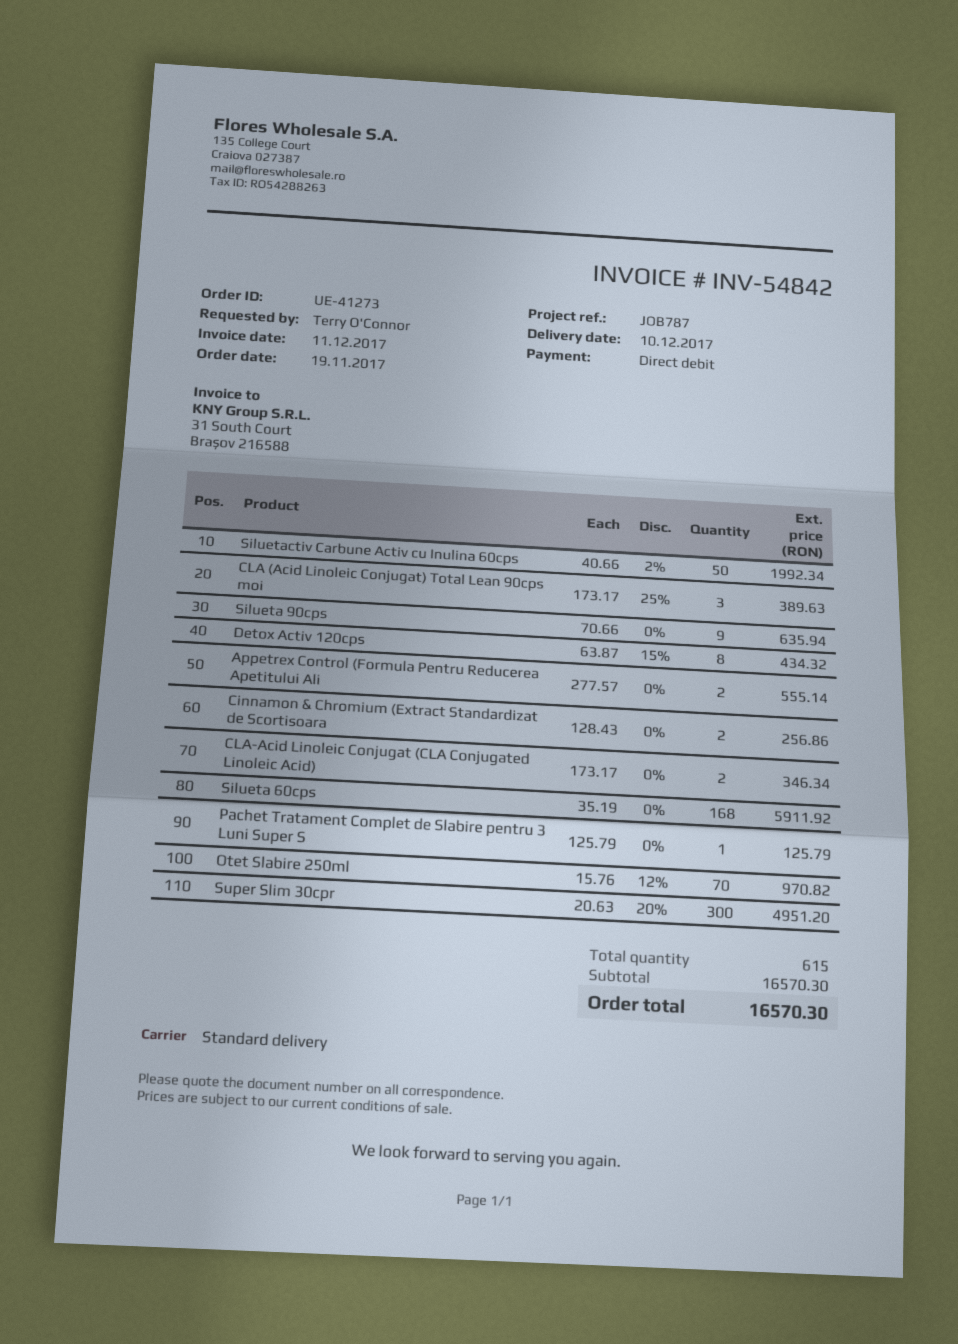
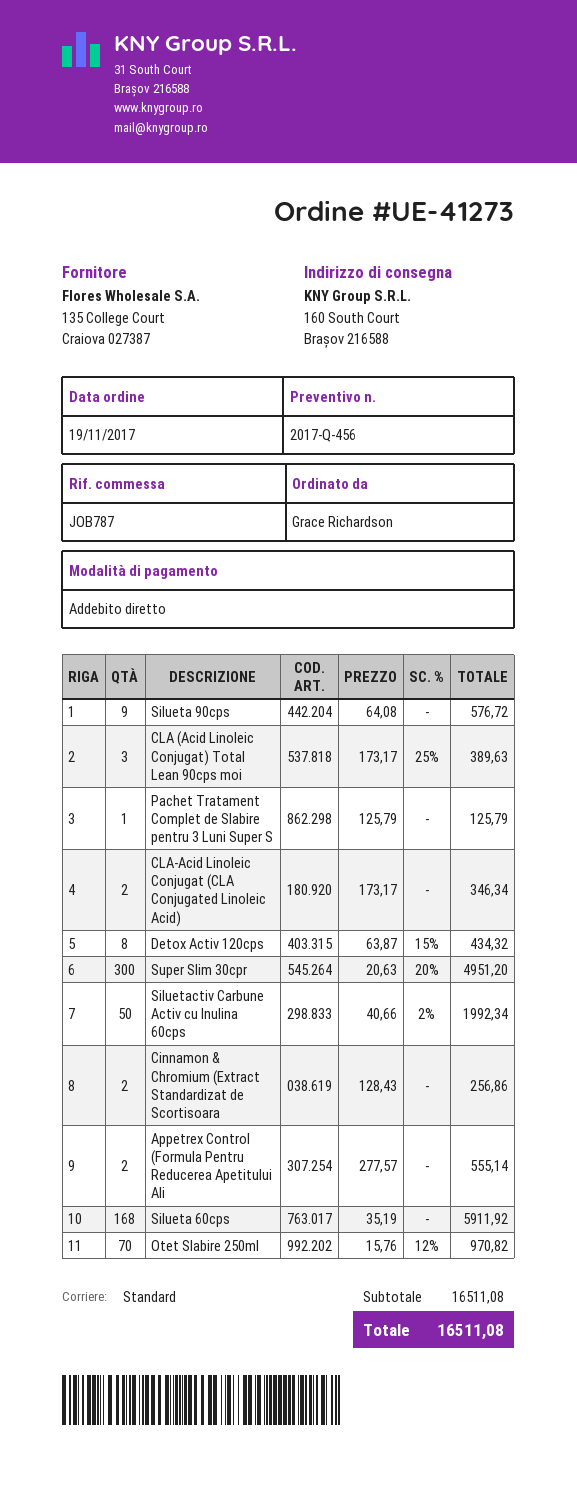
ordered by: Terry O'Connor -> Grace Richardson
Silueta 90cps: 9 x 70.66 = 635.94 -> 9 x 64.08 = 576.72
subtotal: 16570.30 -> 16511.08
total: 16570.30 -> 16511.08

